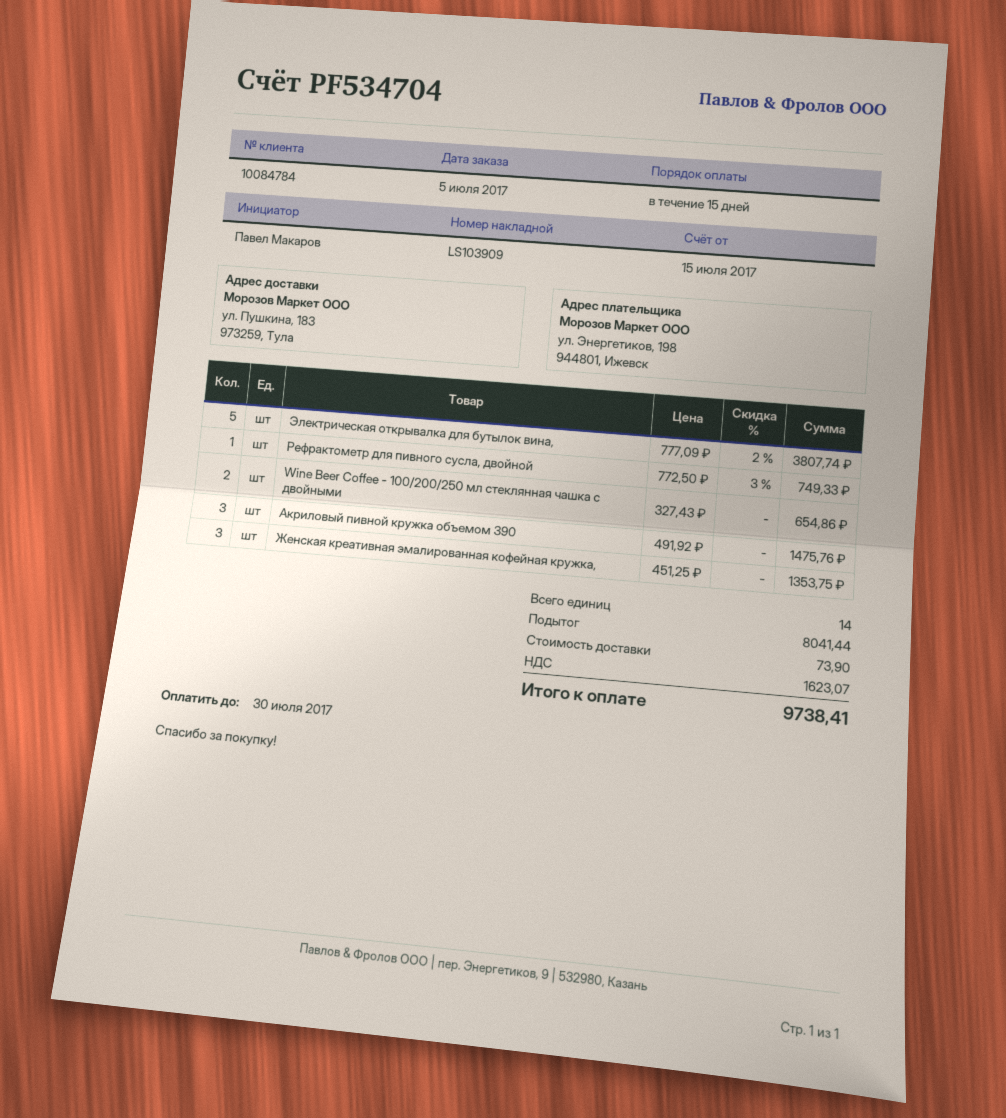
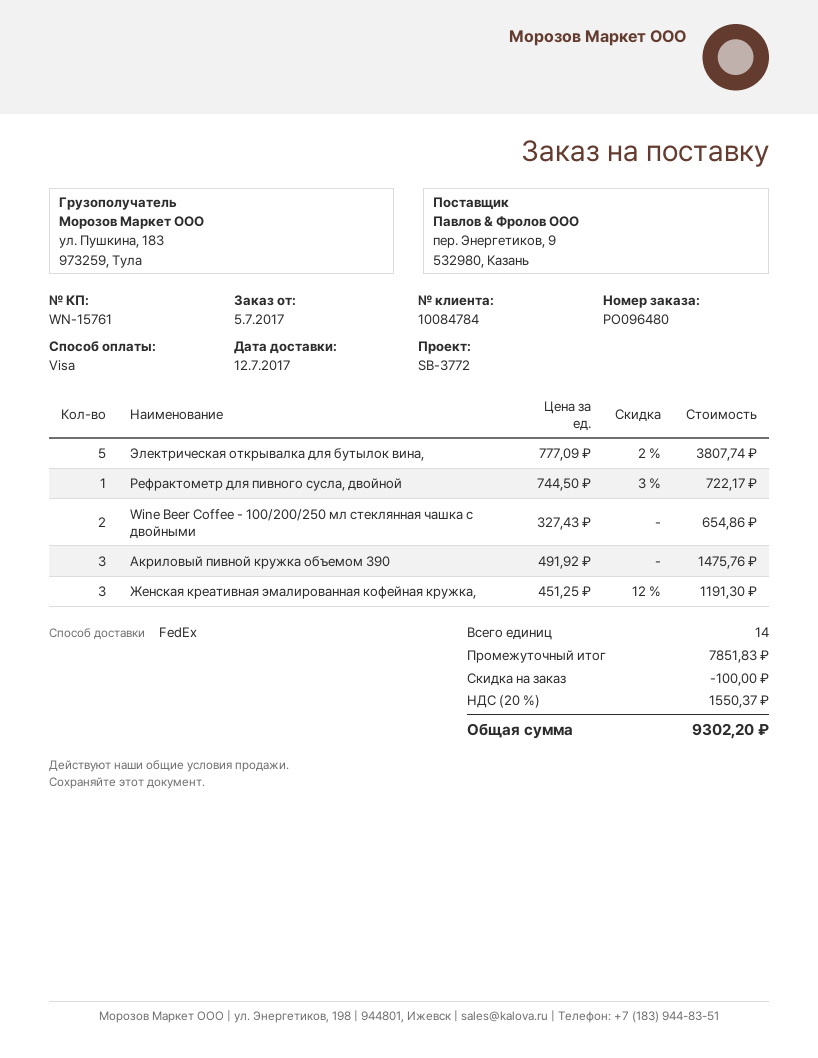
Рефрактометр для пивного сусла, двойной: 1 x 772.50 - 3% = 749.33 -> 1 x 744.50 - 3% = 722.17
Женская креативная эмалированная кофейная кружка,: 3 x 451.25 = 1353.75 -> 3 x 451.25 - 12% = 1191.30
subtotal: 8041.44 -> 7851.83
discount: none -> 100.00
shipping: 73.90 -> none
tax: 1623.07 -> 1550.37
total: 9738.41 -> 9302.20

